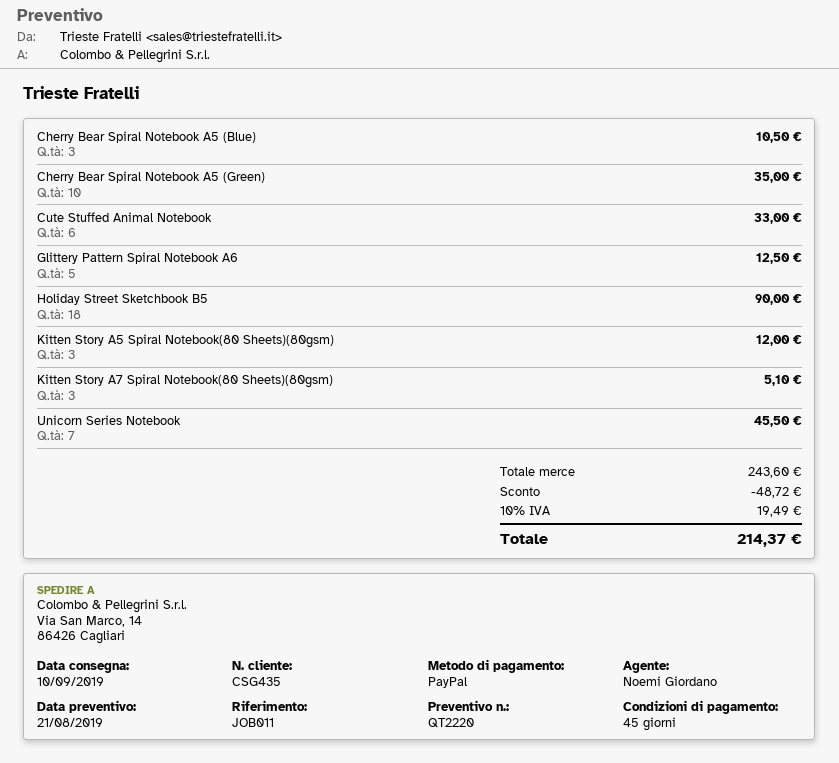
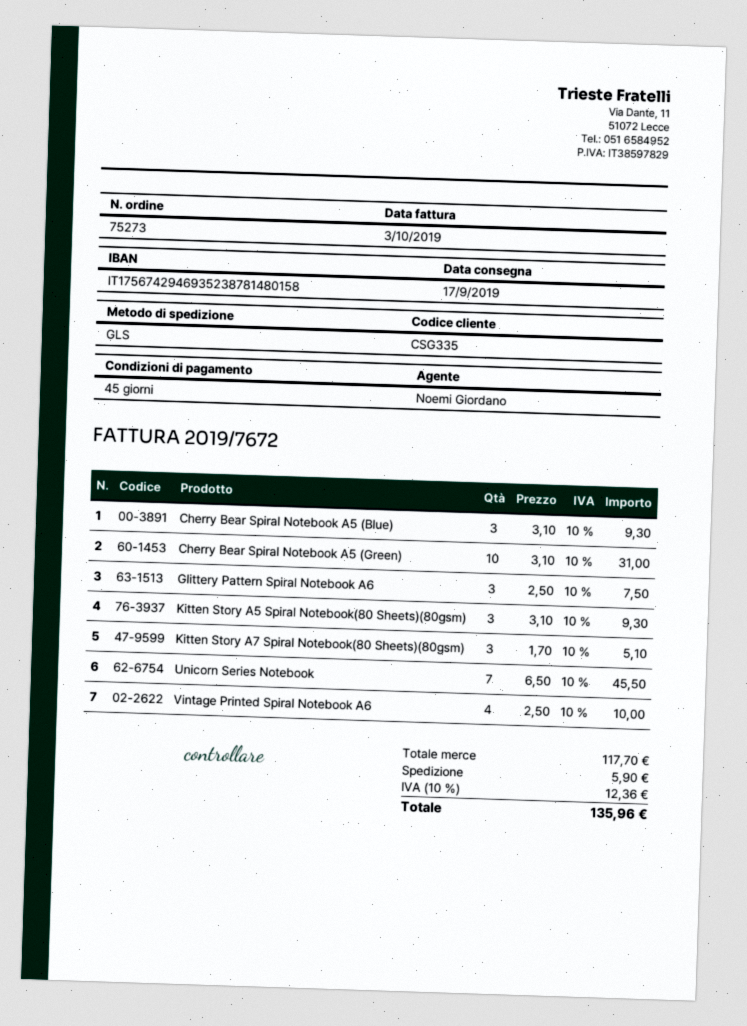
delivery date: 2019-09-10 -> 2019-09-17
customer number: CSG435 -> CSG335
Cherry Bear Spiral Notebook A5 (Blue): 3 for 10.50 -> 3 for 9.30
Cherry Bear Spiral Notebook A5 (Green): 10 for 35.00 -> 10 for 31.00
Cute Stuffed Animal Notebook: 6 for 33.00 -> none
Glittery Pattern Spiral Notebook A6: 5 for 12.50 -> 3 for 7.50
Holiday Street Sketchbook B5: 18 for 90.00 -> none
Kitten Story A5 Spiral Notebook(80 Sheets)(80gsm): 3 for 12.00 -> 3 for 9.30
Vintage Printed Spiral Notebook A6: none -> 4 for 10.00
subtotal: 243.60 -> 117.70
discount: 48.72 -> none
shipping: none -> 5.90
tax: 10% = 19.49 -> 10% = 12.36
total: 214.37 -> 135.96

